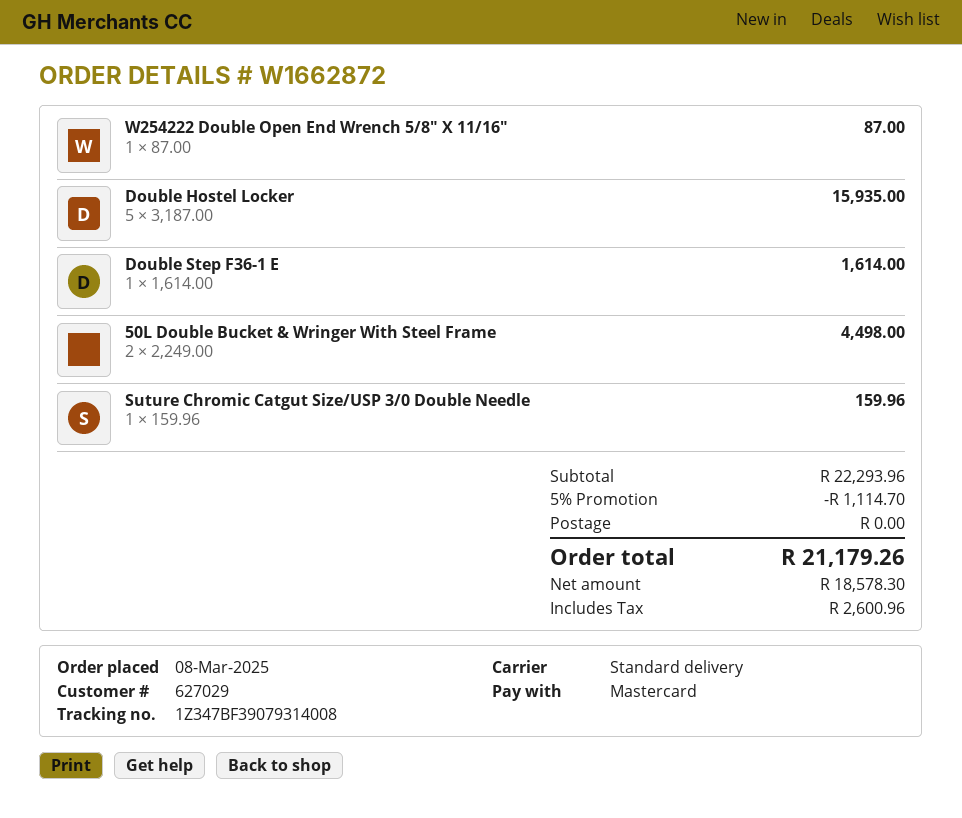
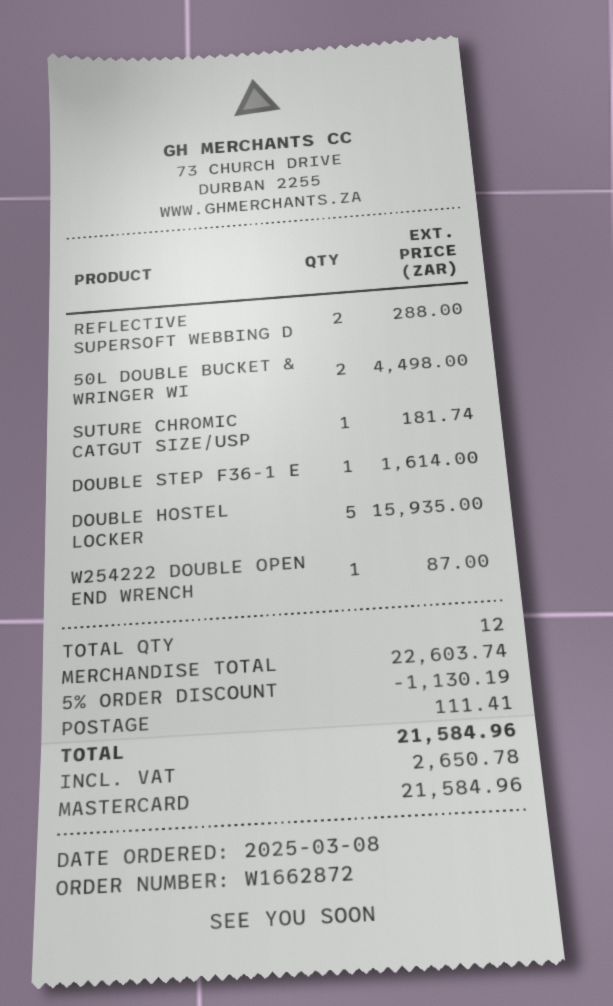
Suture Chromic Catgut Size/USP 3/0 Double Needle: 1 for 159.96 -> 1 for 181.74
REFLECTIVE SUPERSOFT WEBBING D: none -> 2 for 288.00
subtotal: 22293.96 -> 22603.74
discount: 5% = 1114.70 -> 5% = 1130.19
shipping: 0.00 -> 111.41
tax: 2600.96 -> 2650.78
total: 21179.26 -> 21584.96

